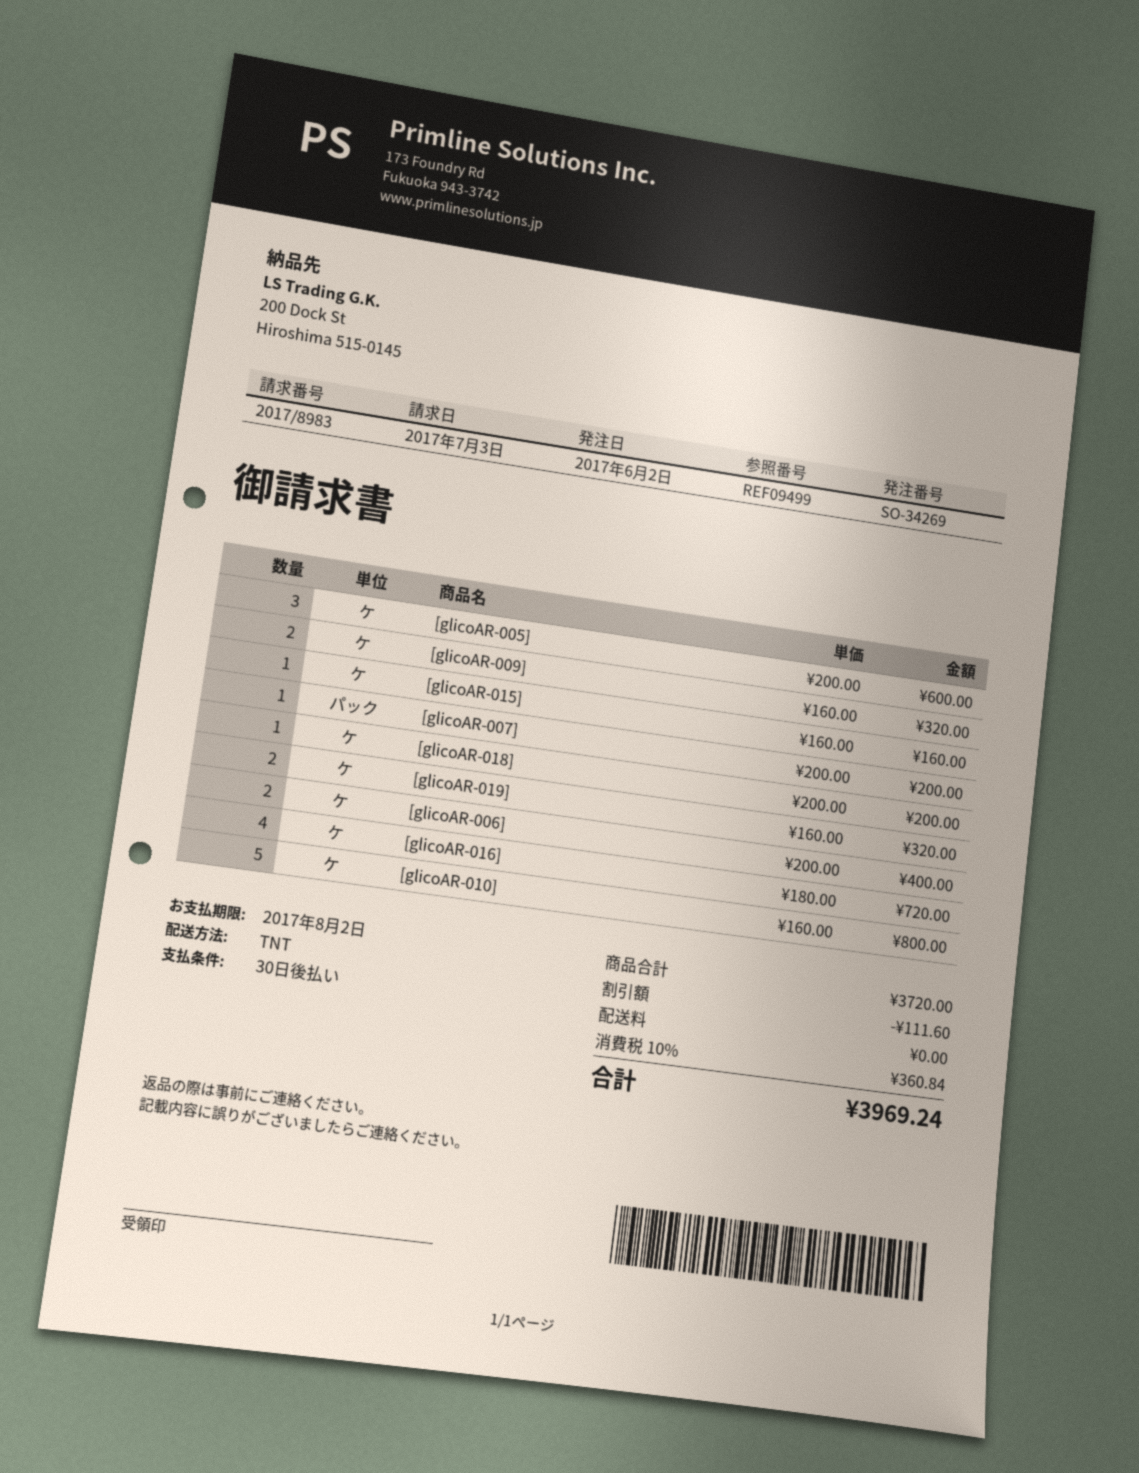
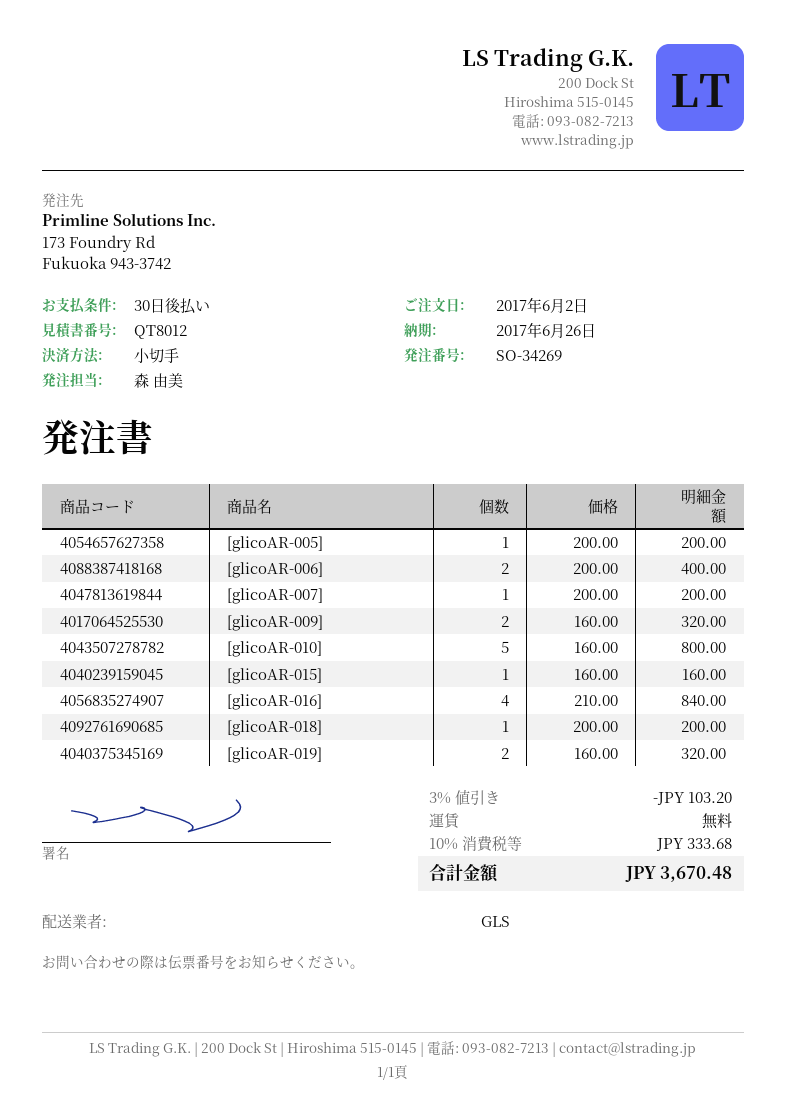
shipping method: TNT -> GLS
[glicoAR-005]: 3 x 200.00 = 600.00 -> 1 x 200.00 = 200.00
[glicoAR-016]: 4 x 180.00 = 720.00 -> 4 x 210.00 = 840.00
discount: 111.60 -> 103.20
tax: 10% = 360.84 -> 10% = 333.68
total: 3969.24 -> 3670.48

